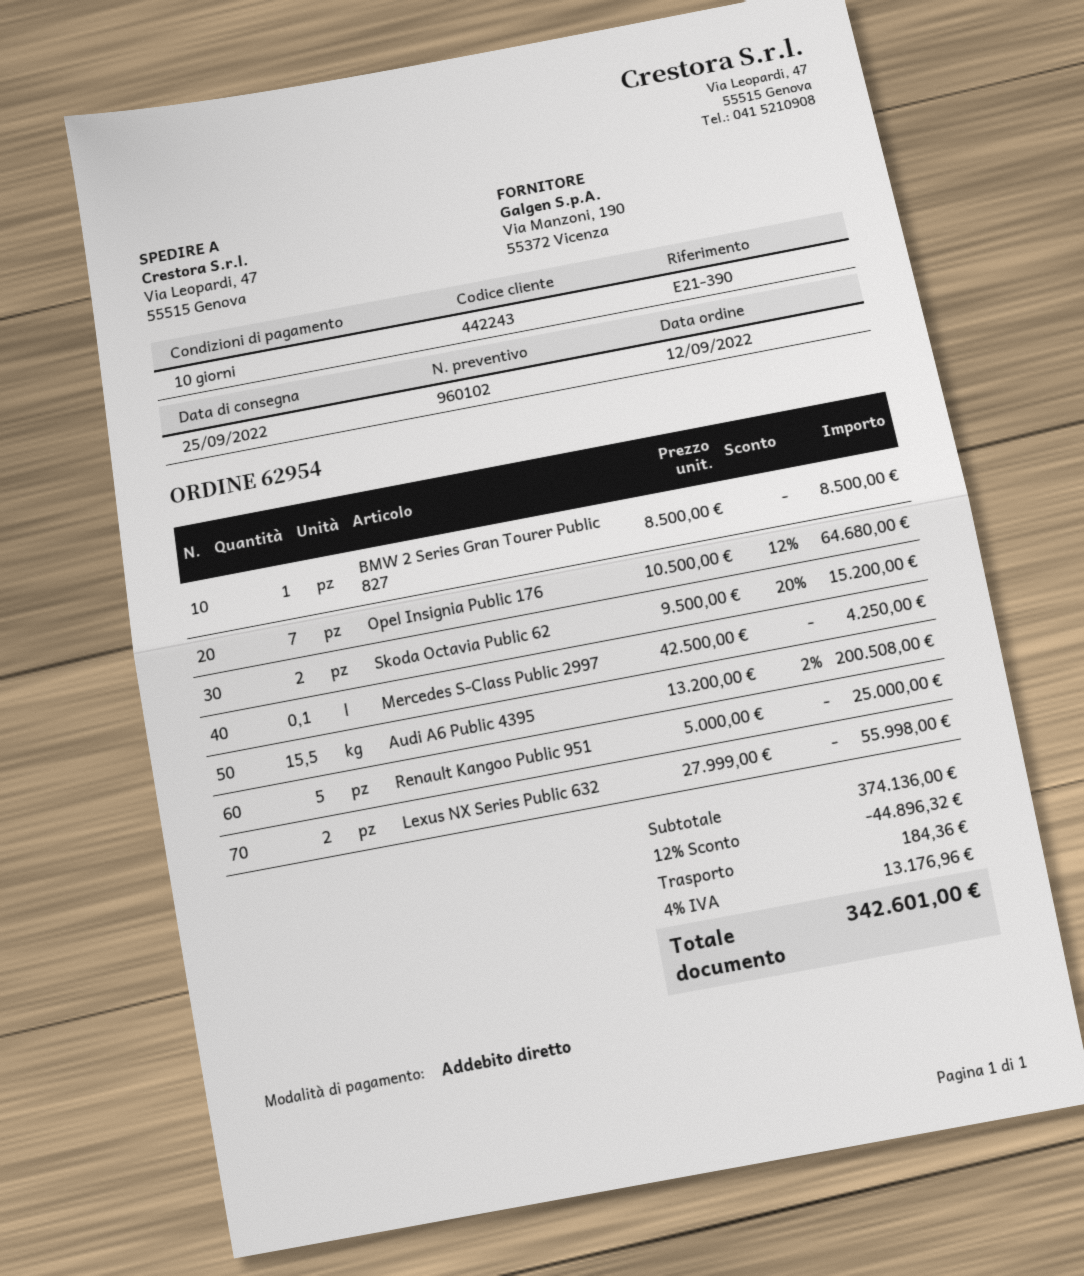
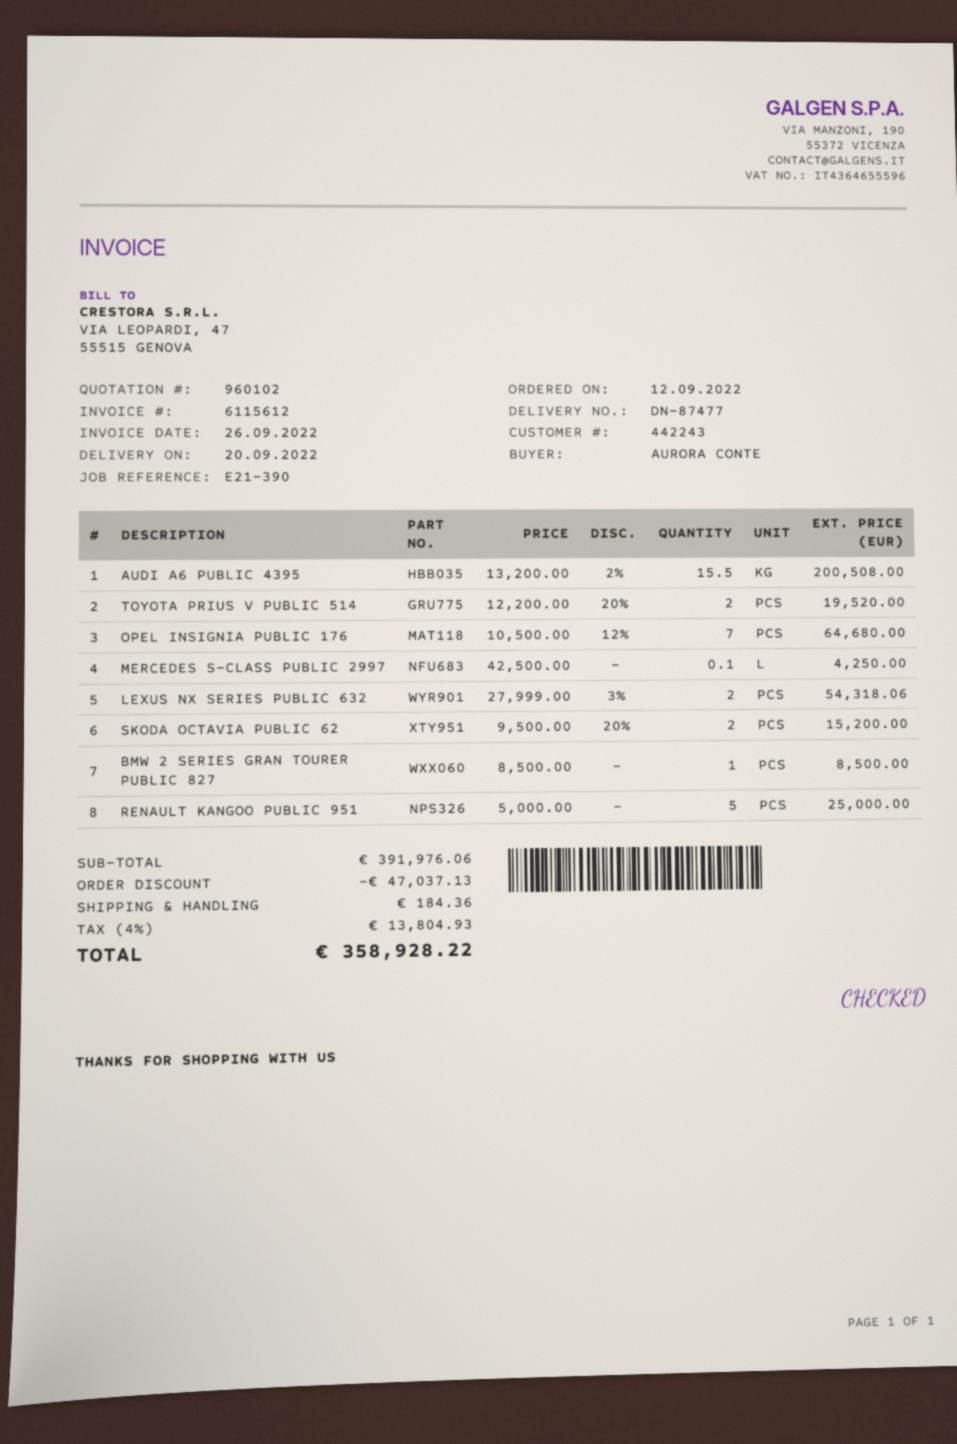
delivery date: 2022-09-25 -> 2022-09-20
Lexus NX Series Public 632: 2 x 27999.00 = 55998.00 -> 2 x 27999.00 - 3% = 54318.06
TOYOTA PRIUS V PUBLIC 514: none -> 2 x 12200.00 - 20% = 19520.00
subtotal: 374136.00 -> 391976.06
discount: 44896.32 -> 47037.13
tax: 4% = 13176.96 -> 4% = 13804.93
total: 342601.00 -> 358928.22

